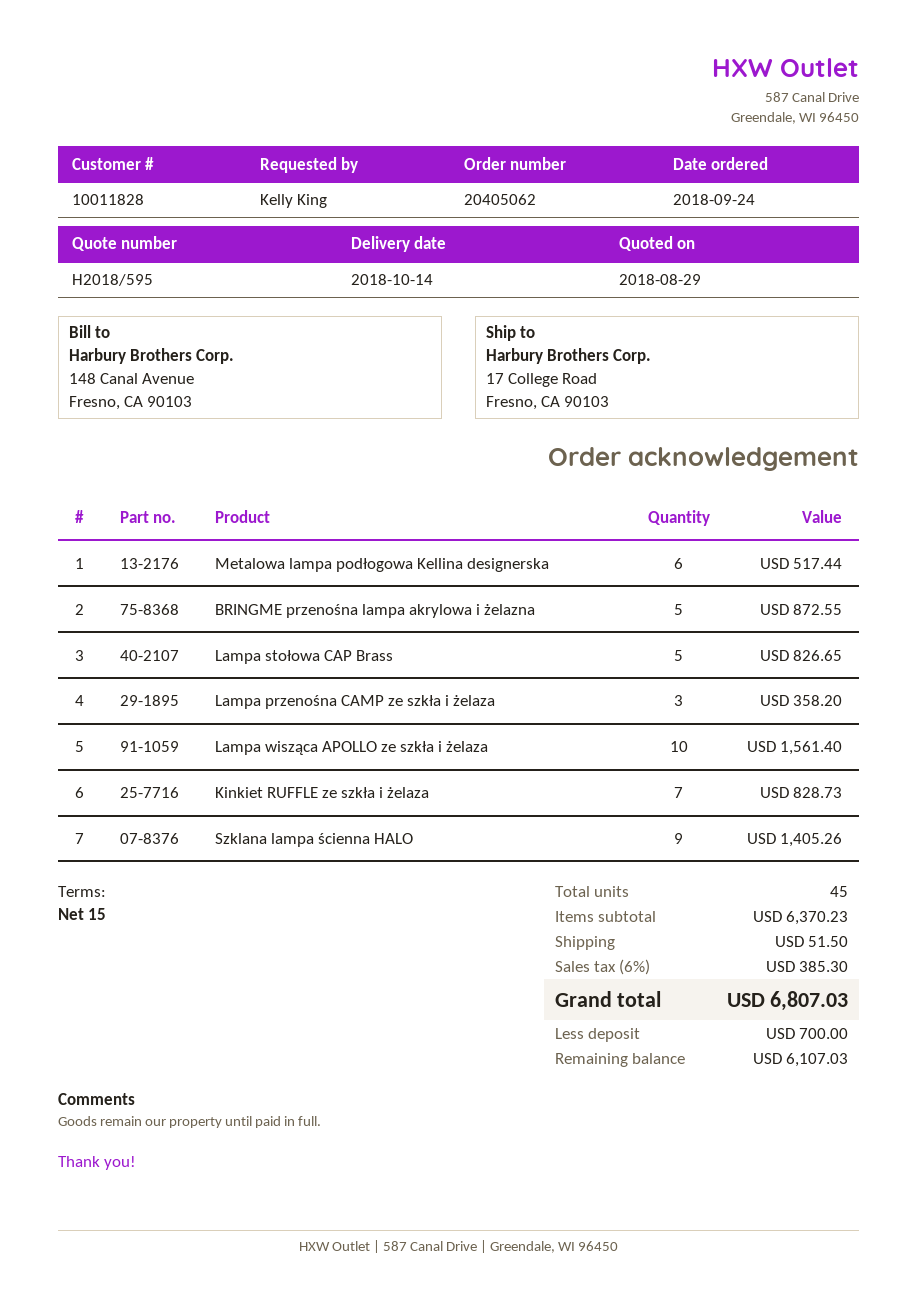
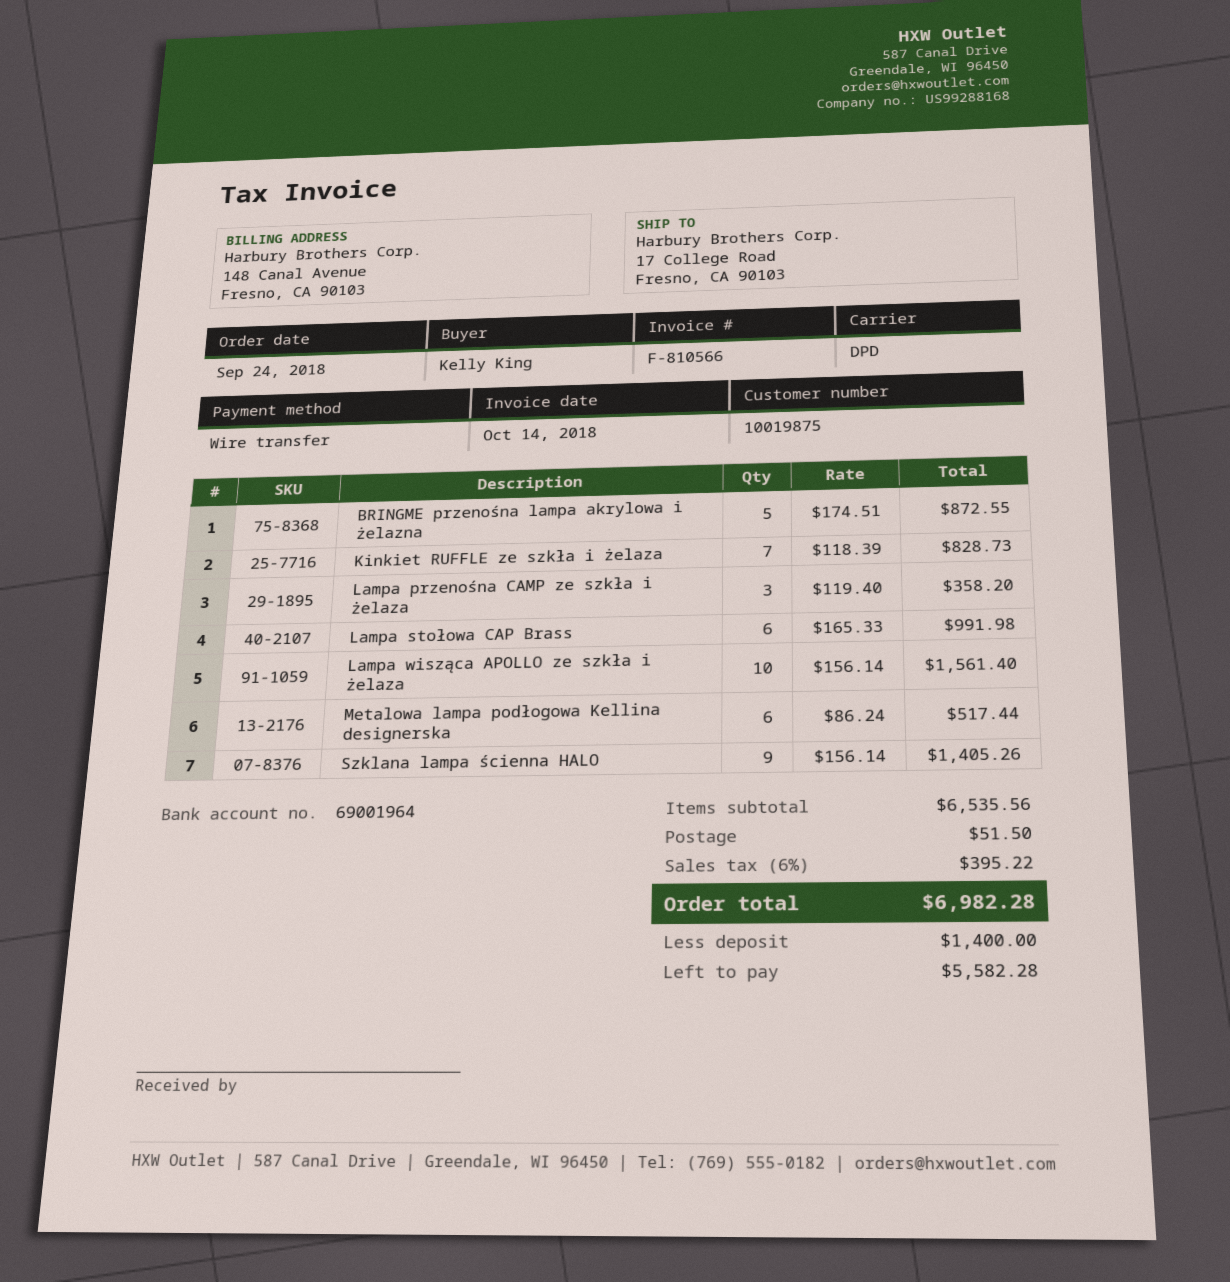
customer number: 10011828 -> 10019875
Lampa stołowa CAP Brass: 5 for 826.65 -> 6 for 991.98
subtotal: 6370.23 -> 6535.56
tax: 6% = 385.30 -> 6% = 395.22
total: 6807.03 -> 6982.28
deposit: 700.00 -> 1400.00
balance: 6107.03 -> 5582.28

